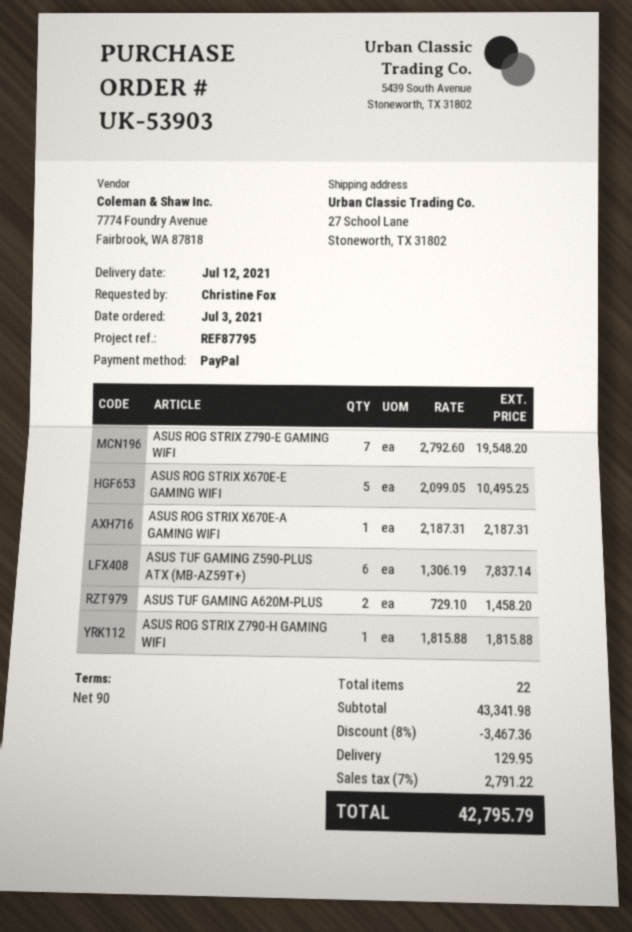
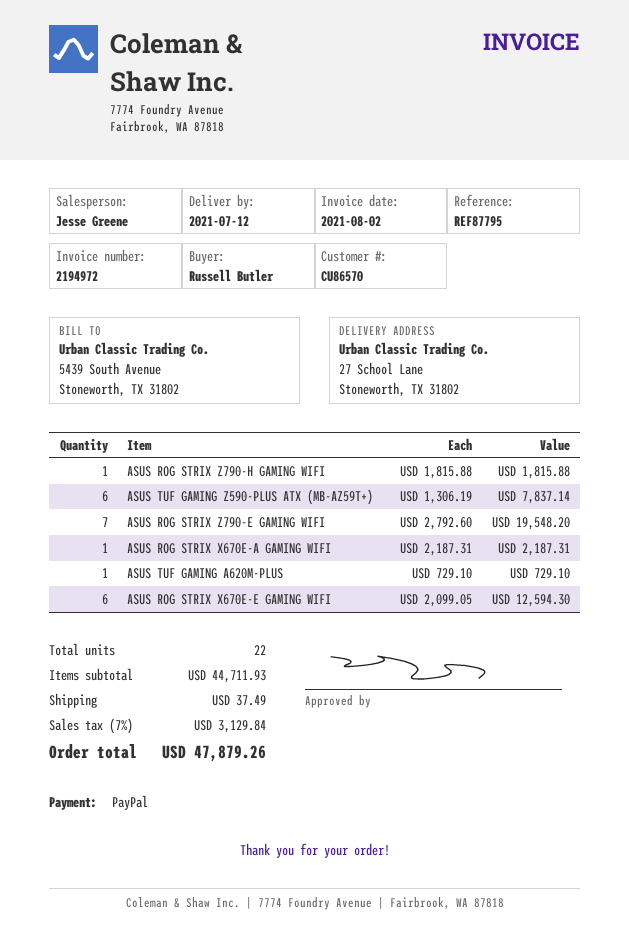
ordered by: Christine Fox -> Russell Butler
ASUS ROG STRIX X670E-E GAMING WIFI: 5 x 2099.05 = 10495.25 -> 6 x 2099.05 = 12594.30
ASUS TUF GAMING A620M-PLUS: 2 x 729.10 = 1458.20 -> 1 x 729.10 = 729.10
subtotal: 43341.98 -> 44711.93
discount: 8% = 3467.36 -> none
shipping: 129.95 -> 37.49
tax: 7% = 2791.22 -> 7% = 3129.84
total: 42795.79 -> 47879.26

